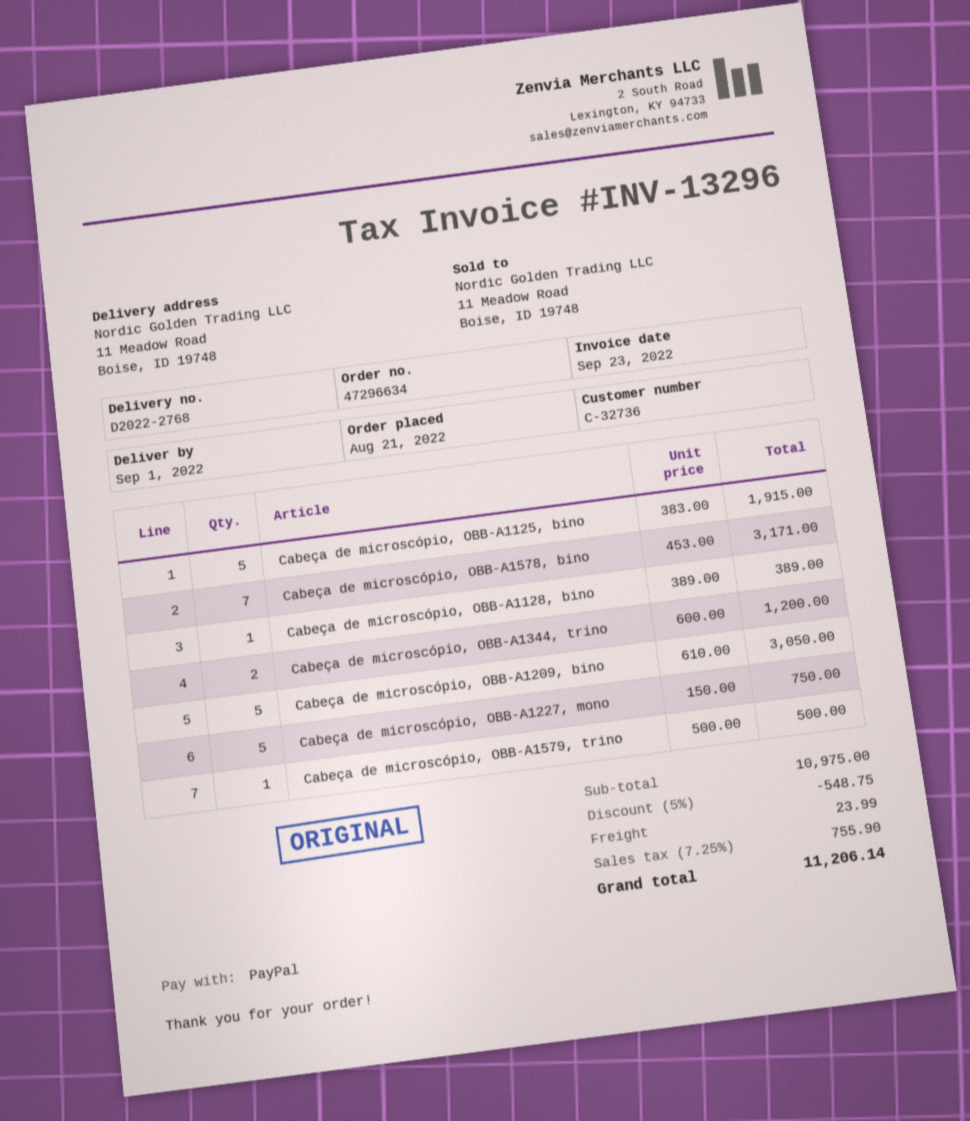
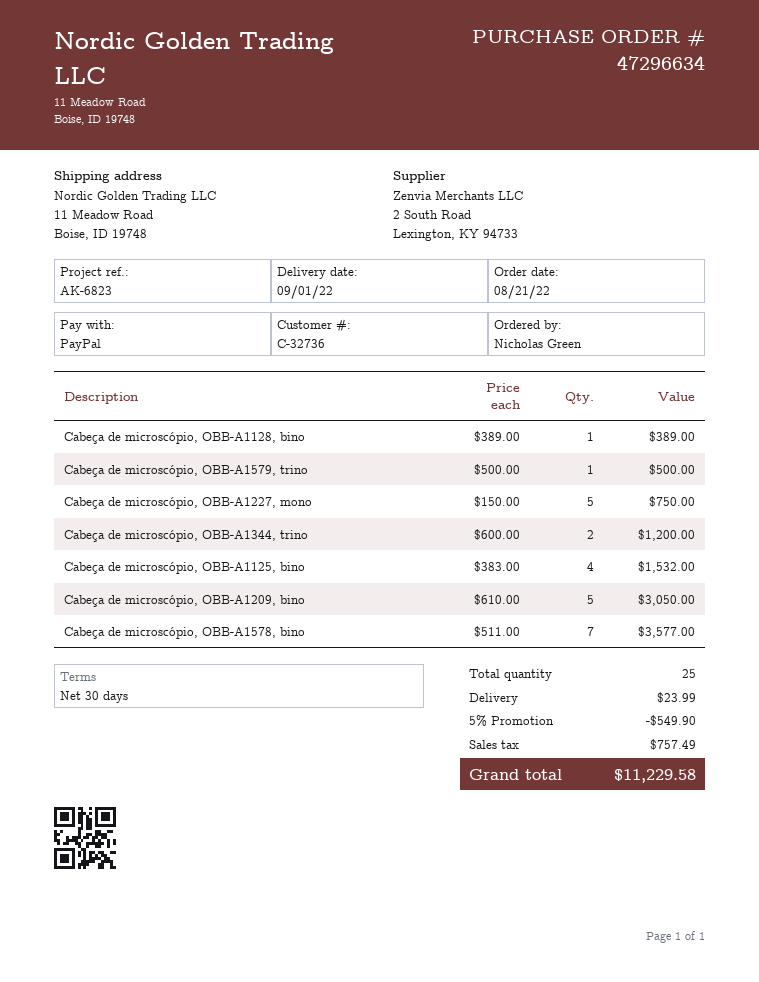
Cabeça de microscópio, OBB-A1125, bino: 5 x 383.00 = 1915.00 -> 4 x 383.00 = 1532.00
Cabeça de microscópio, OBB-A1578, bino: 7 x 453.00 = 3171.00 -> 7 x 511.00 = 3577.00
discount: 5% = 548.75 -> 5% = 549.90
tax: 755.90 -> 757.49
total: 11206.14 -> 11229.58

